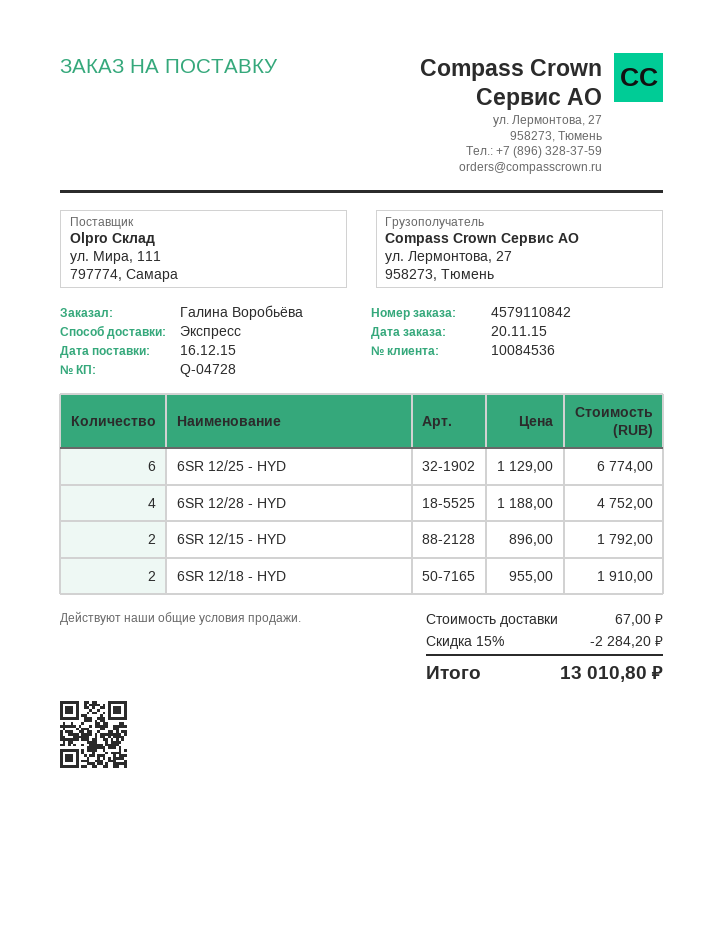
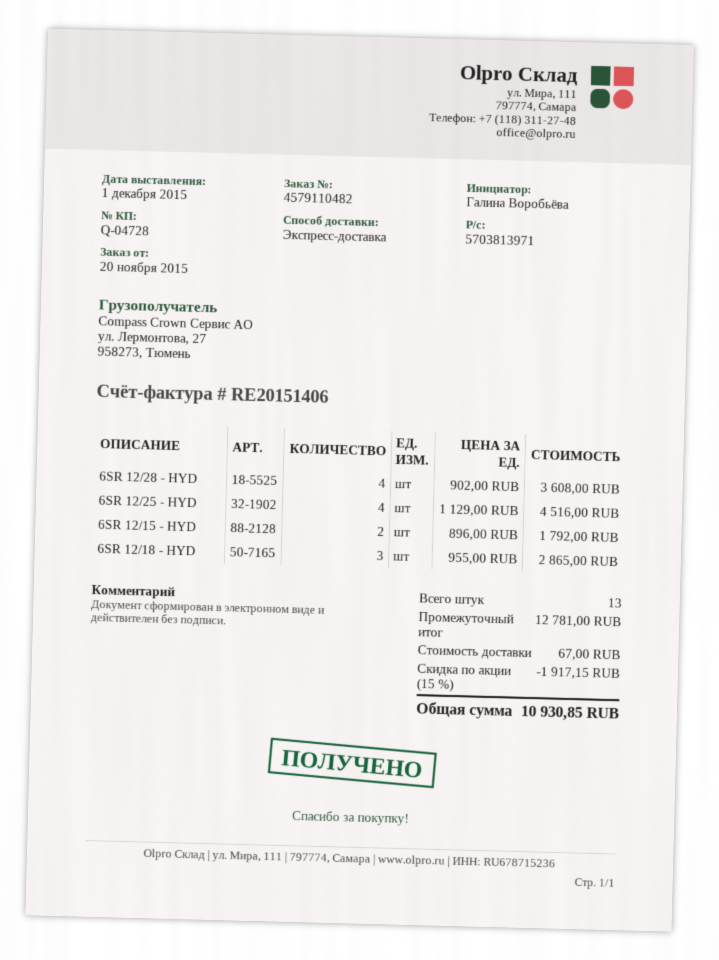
order number: 4579110842 -> 4579110482
6SR 12/25 - HYD: 6 x 1129.00 = 6774.00 -> 4 x 1129.00 = 4516.00
6SR 12/28 - HYD: 4 x 1188.00 = 4752.00 -> 4 x 902.00 = 3608.00
6SR 12/18 - HYD: 2 x 955.00 = 1910.00 -> 3 x 955.00 = 2865.00
discount: 15% = 2284.20 -> 15% = 1917.15
total: 13010.80 -> 10930.85

